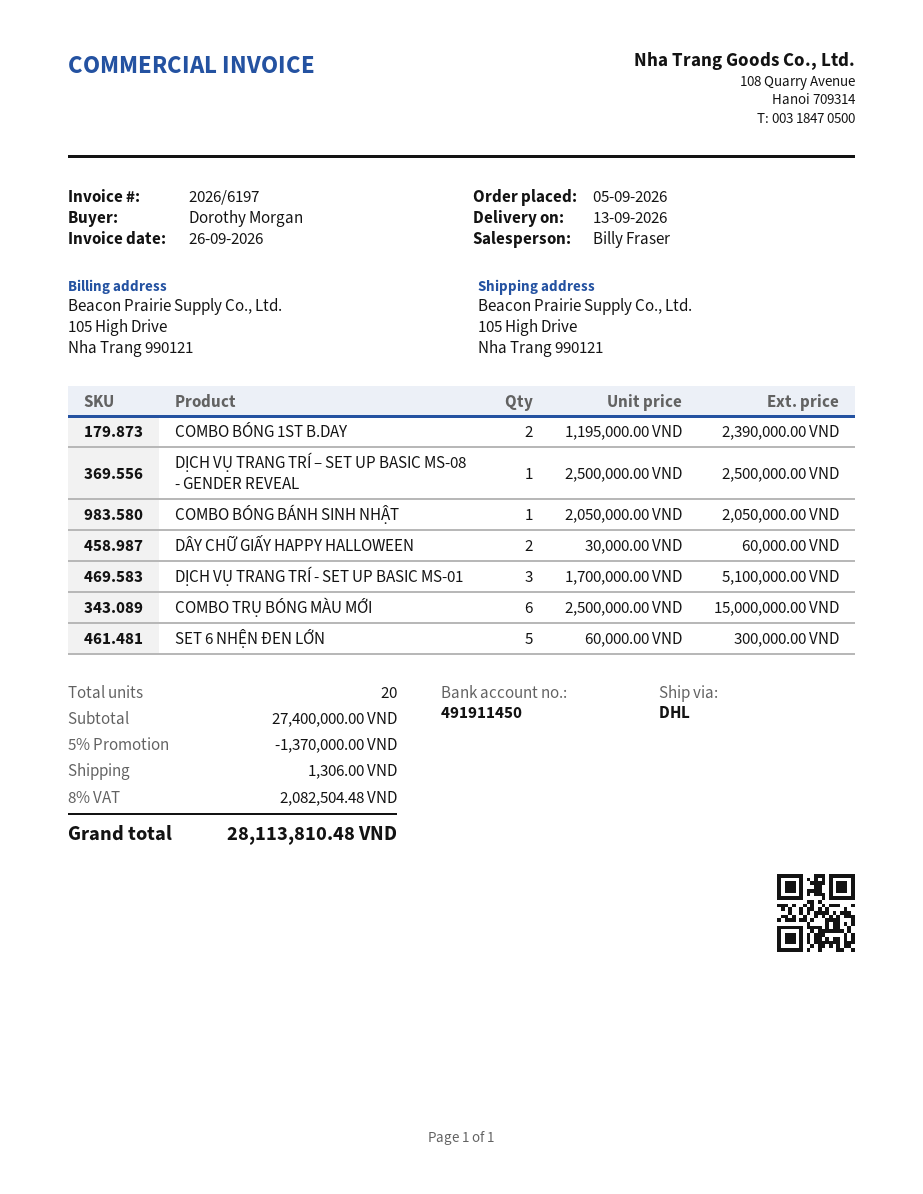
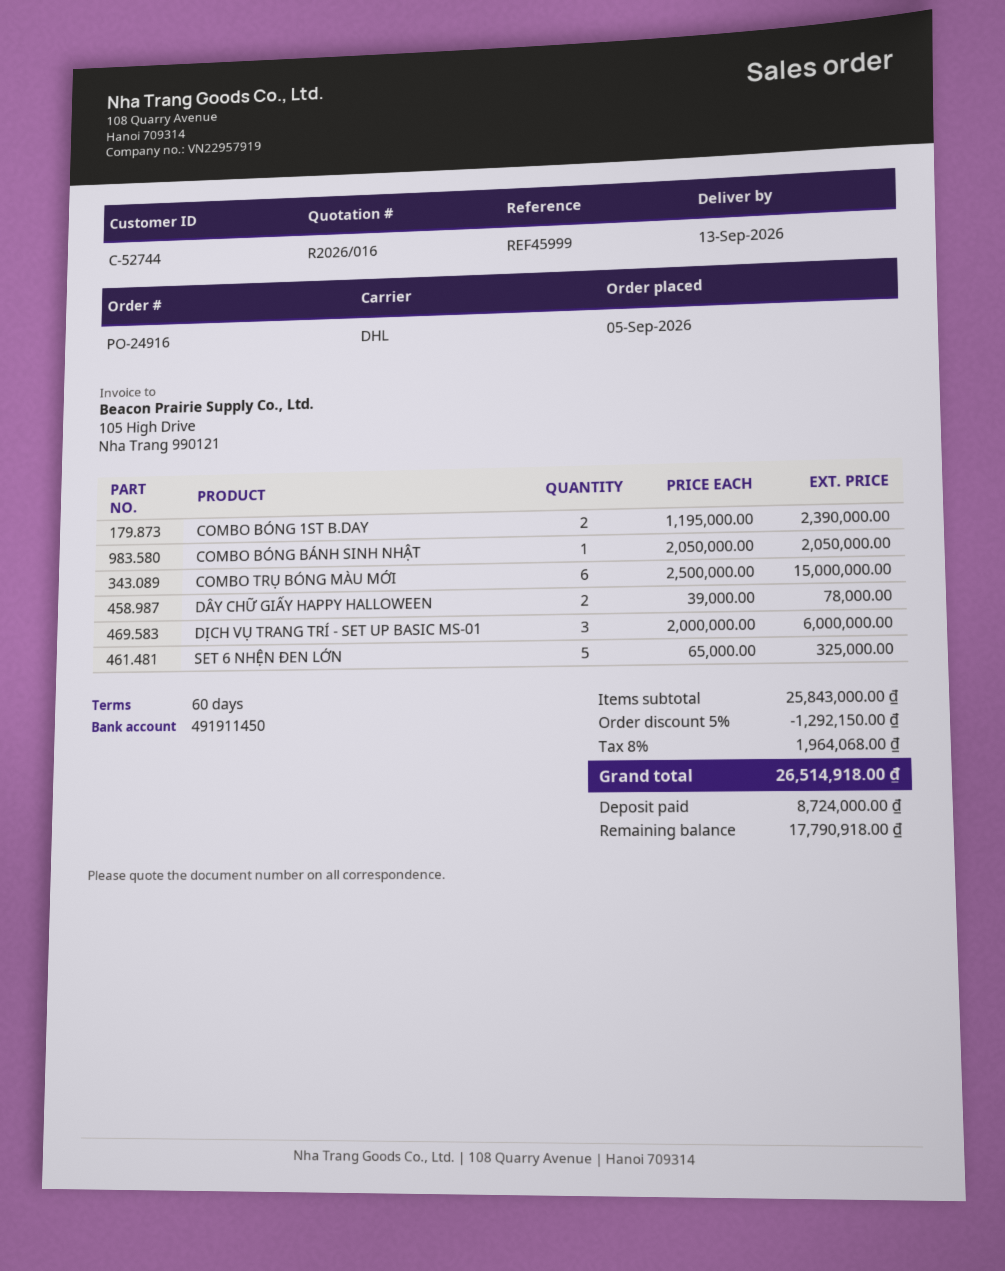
DỊCH VỤ TRANG TRÍ – SET UP BASIC MS-08 - GENDER REVEAL: 1 x 2500000.00 = 2500000.00 -> none
DÂY CHỮ GIẤY HAPPY HALLOWEEN: 2 x 30000.00 = 60000.00 -> 2 x 39000.00 = 78000.00
DỊCH VỤ TRANG TRÍ - SET UP BASIC MS-01: 3 x 1700000.00 = 5100000.00 -> 3 x 2000000.00 = 6000000.00
SET 6 NHỆN ĐEN LỚN: 5 x 60000.00 = 300000.00 -> 5 x 65000.00 = 325000.00
subtotal: 27400000.00 -> 25843000.00
discount: 5% = 1370000.00 -> 5% = 1292150.00
shipping: 1306.00 -> none
tax: 8% = 2082504.48 -> 8% = 1964068.00
total: 28113810.48 -> 26514918.00

